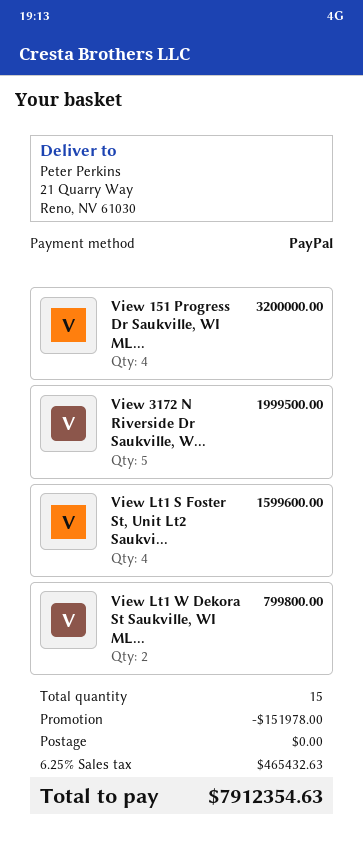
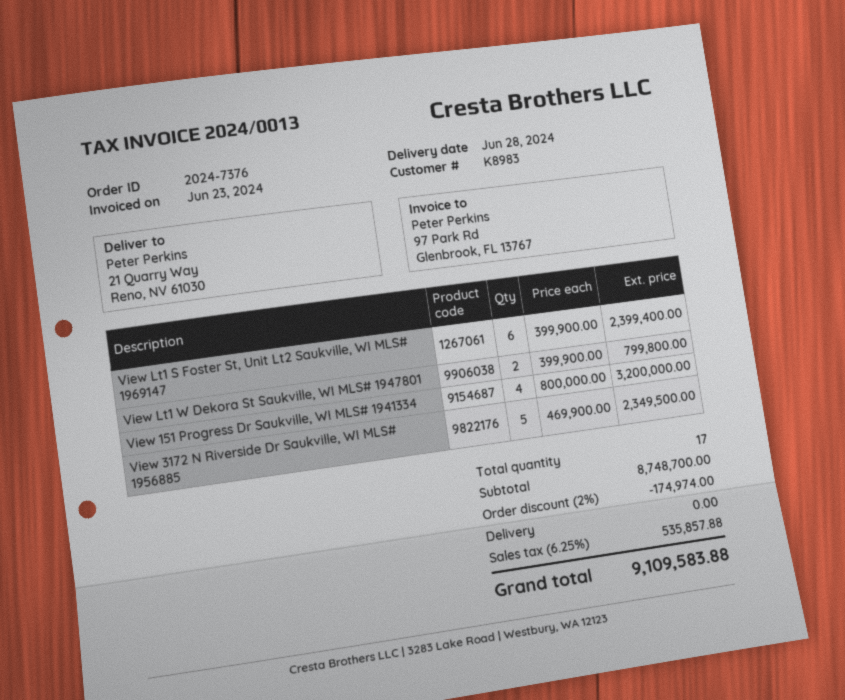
View 3172 N Riverside Dr Saukville, W...: 5 for 1999500.00 -> 5 for 2349500.00
View Lt1 S Foster St, Unit Lt2 Saukvi...: 4 for 1599600.00 -> 6 for 2399400.00
total quantity: 15 -> 17
discount: 151978.00 -> 174974.00
tax: 6.25% = 465432.63 -> 6.25% = 535857.88
total: 7912354.63 -> 9109583.88

